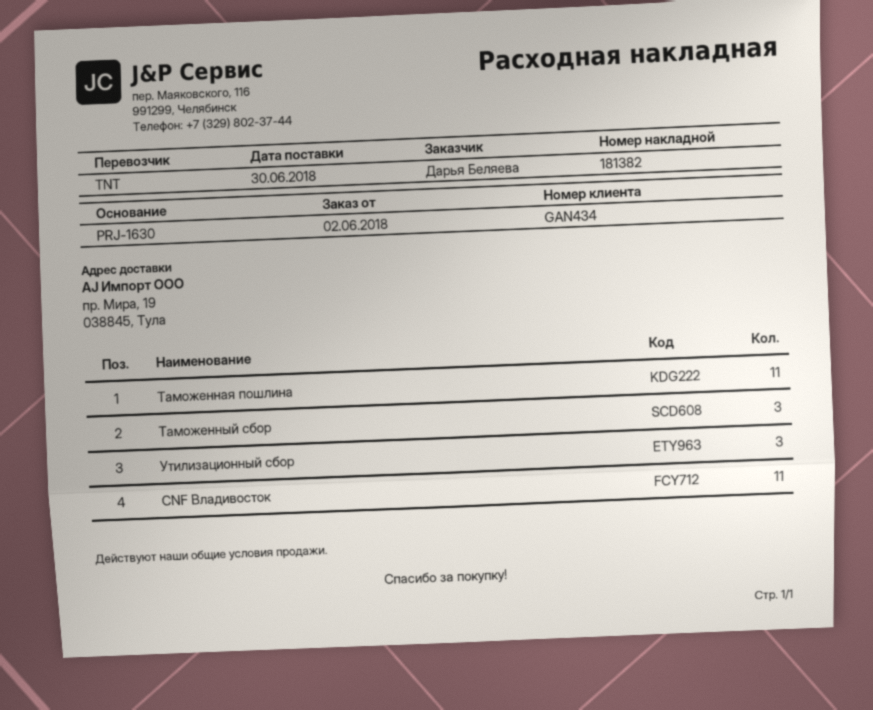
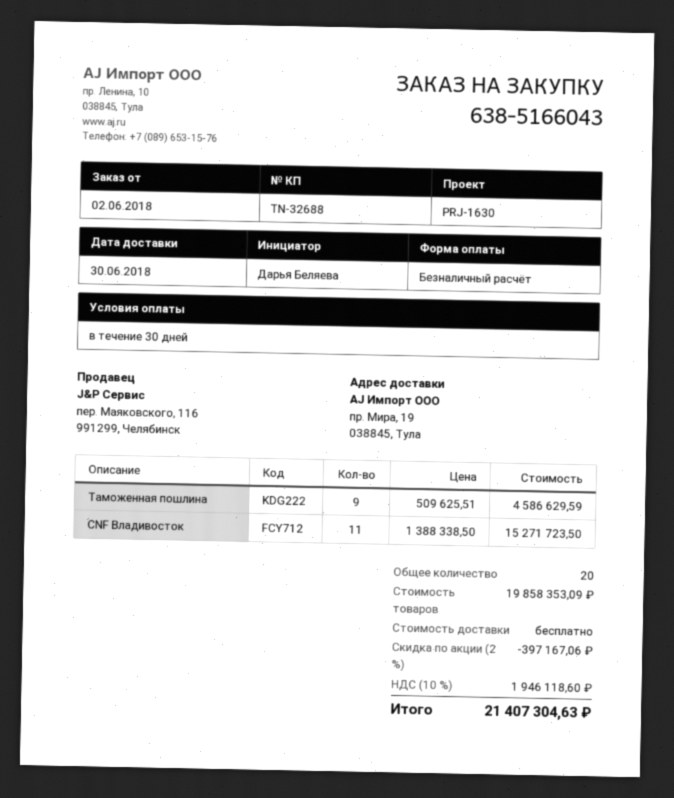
Таможенная пошлина: 11 -> 9
Таможенный сбор: 3 -> none
Утилизационный сбор: 3 -> none

